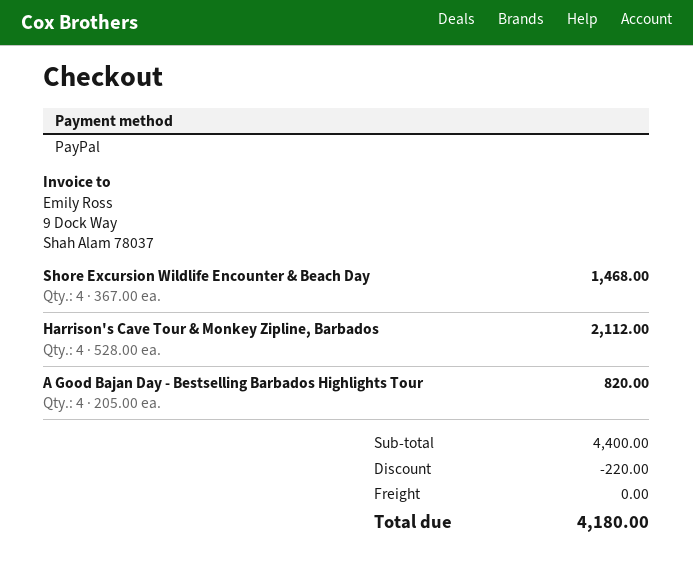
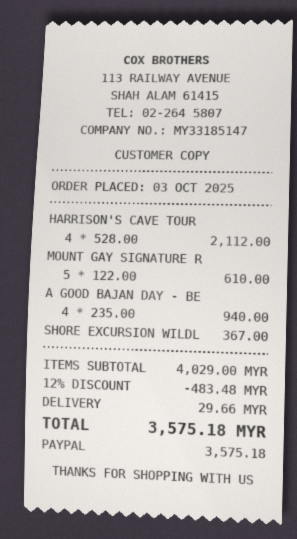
Shore Excursion Wildlife Encounter & Beach Day: 4 x 367.00 = 1468.00 -> 1 x 367.00 = 367.00
A Good Bajan Day - Bestselling Barbados Highlights Tour: 4 x 205.00 = 820.00 -> 4 x 235.00 = 940.00
MOUNT GAY SIGNATURE R: none -> 5 x 122.00 = 610.00
subtotal: 4400.00 -> 4029.00
discount: 220.00 -> 483.48
shipping: 0.00 -> 29.66
total: 4180.00 -> 3575.18

